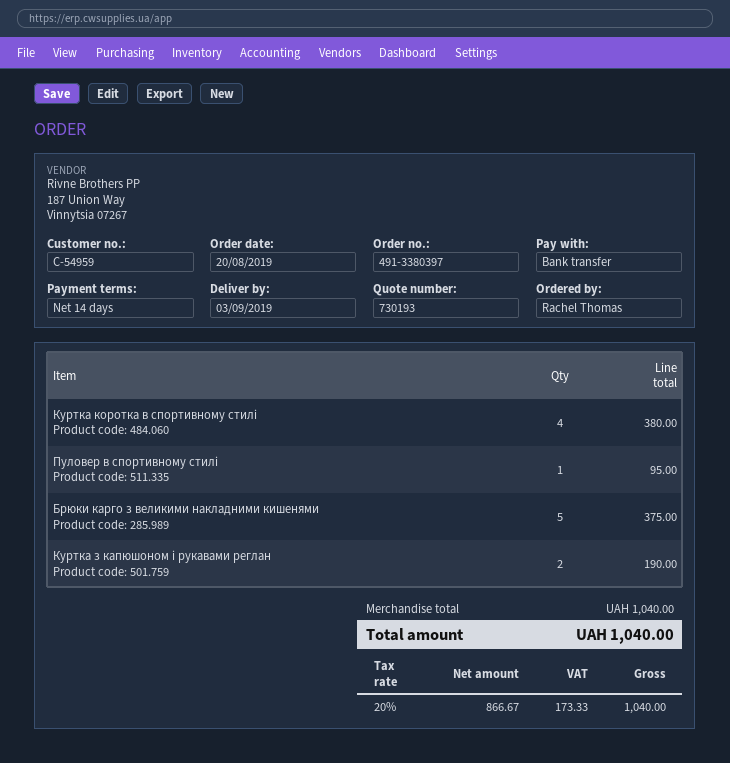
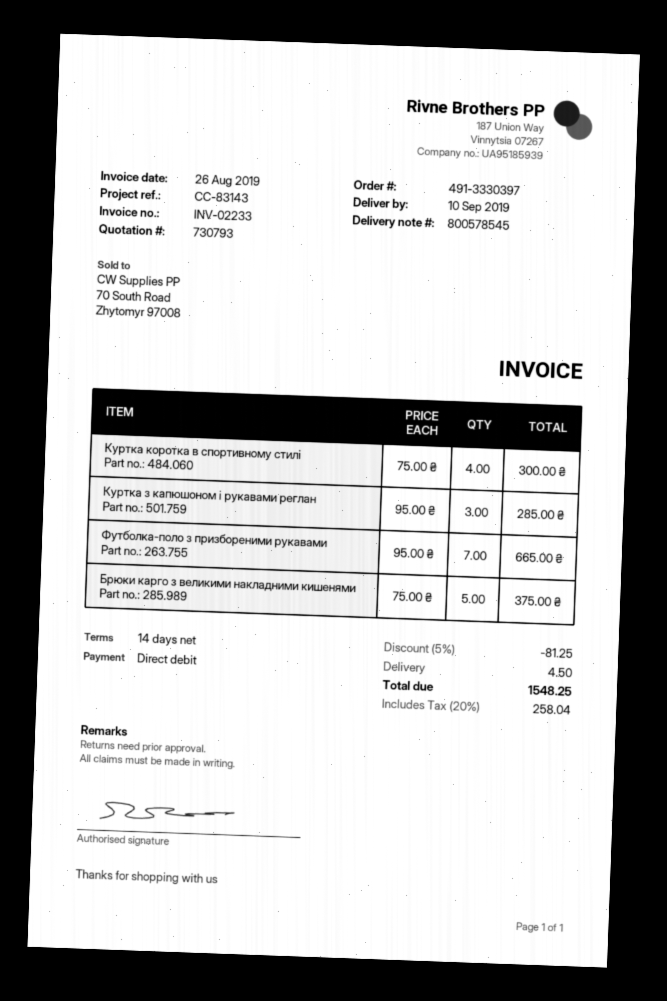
quote number: 730193 -> 730793
order number: 491-3380397 -> 491-3330397
delivery date: 2019-09-03 -> 2019-09-10
payment method: bank transfer -> direct debit
Куртка коротка в спортивному стилі: 4 for 380.00 -> 4 for 300.00
Пуловер в спортивному стилі: 1 for 95.00 -> none
Куртка з капюшоном і рукавами реглан: 2 for 190.00 -> 3 for 285.00
Футболка-поло з призбореними рукавами: none -> 7 for 665.00
discount: none -> 5% = 81.25
shipping: none -> 4.50
tax: 20% = 173.33 -> 20% = 258.04
total: 1040.00 -> 1548.25

